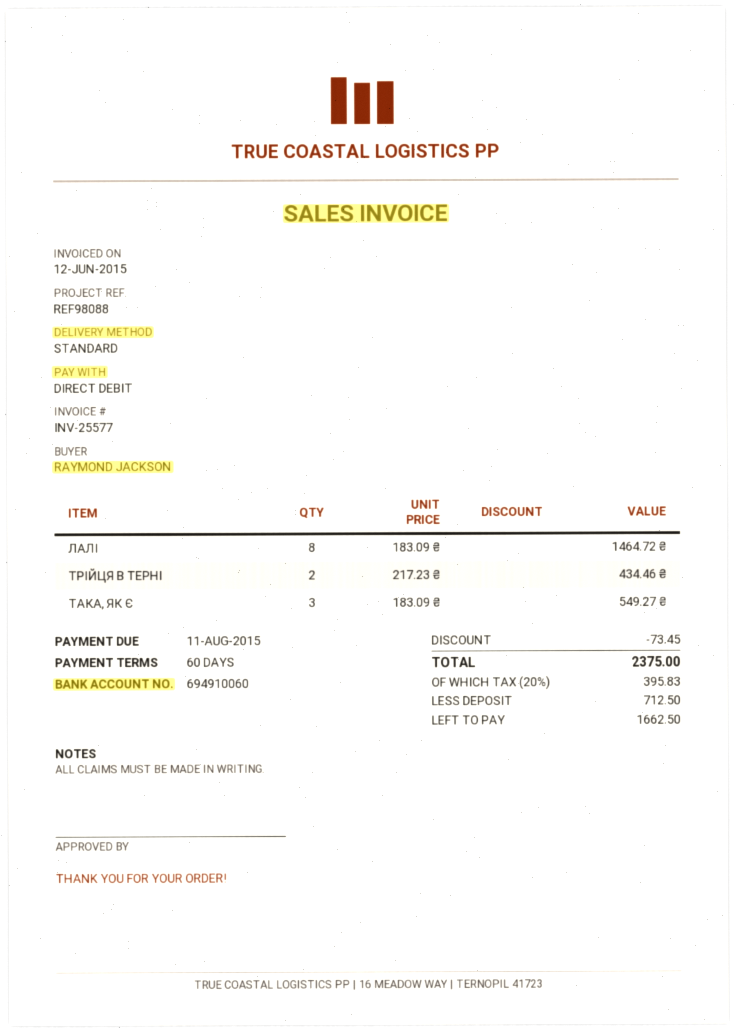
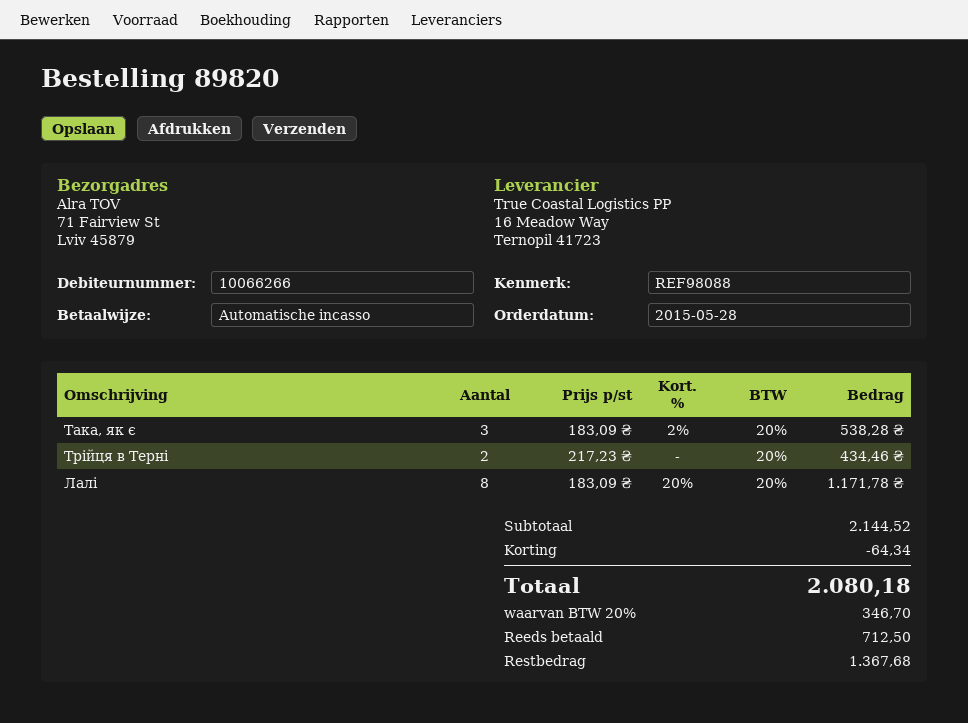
ЛАЛІ: 8 x 183.09 = 1464.72 -> 8 x 183.09 - 20% = 1171.78
ТАКА, ЯК Є: 3 x 183.09 = 549.27 -> 3 x 183.09 - 2% = 538.28
discount: 73.45 -> 64.34
tax: 20% = 395.83 -> 20% = 346.70
total: 2375.00 -> 2080.18
balance: 1662.50 -> 1367.68

